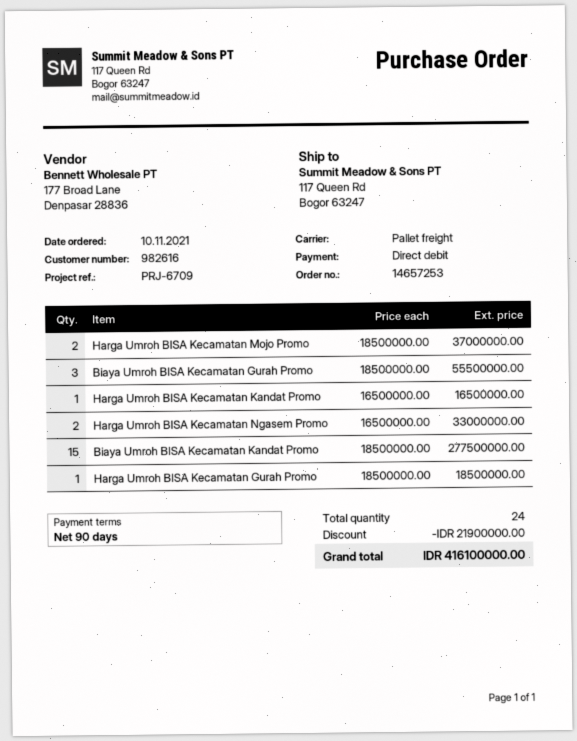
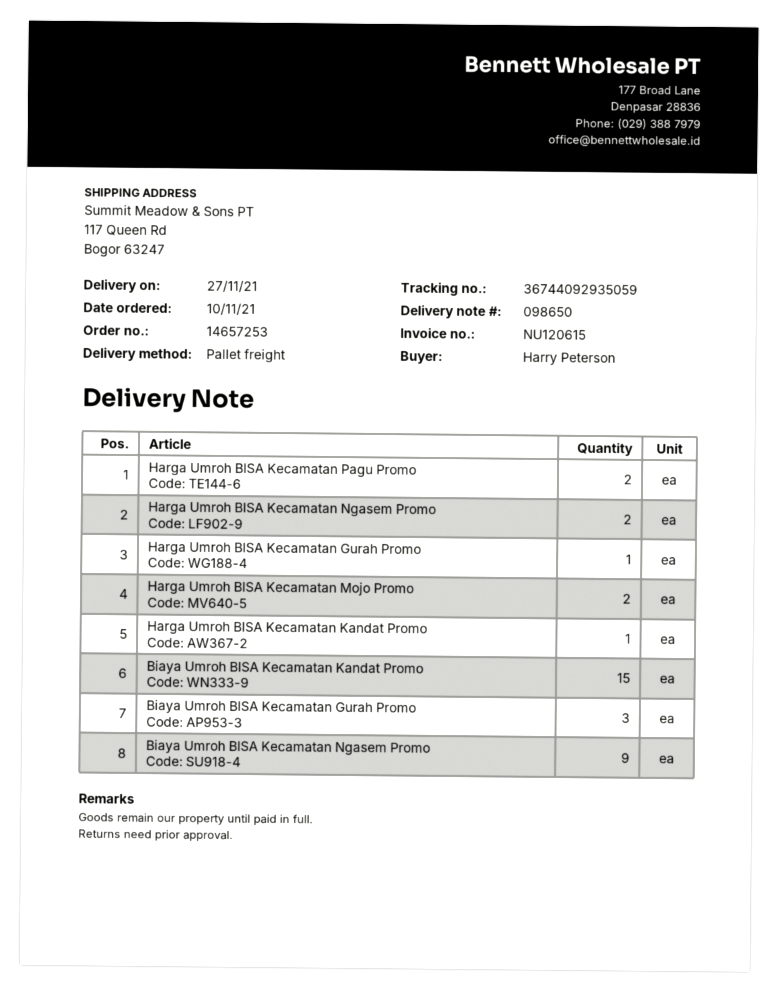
Harga Umroh BISA Kecamatan Pagu Promo: none -> 2
Biaya Umroh BISA Kecamatan Ngasem Promo: none -> 9

